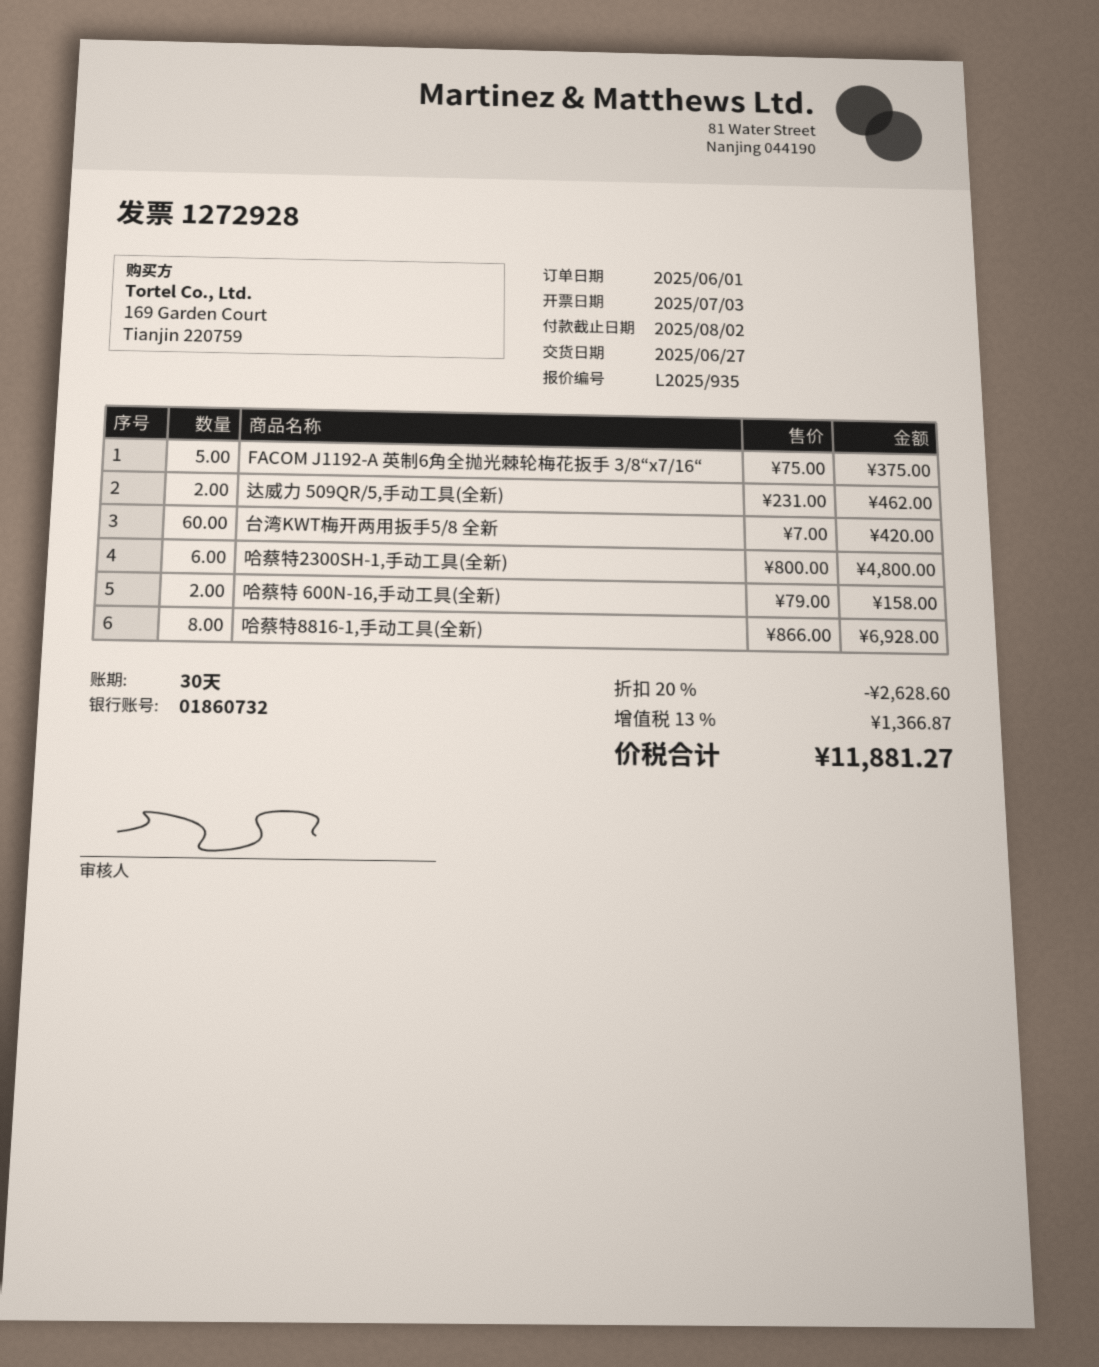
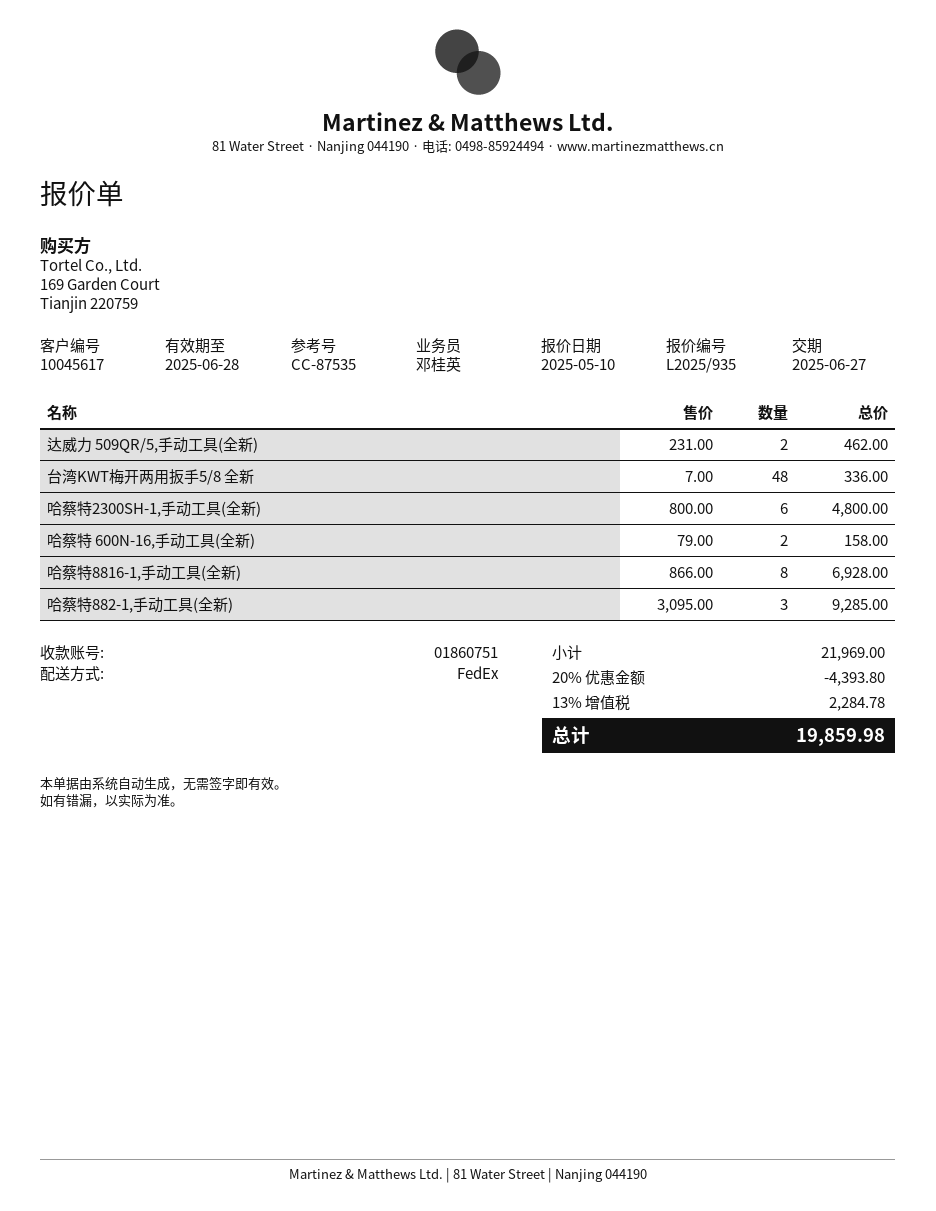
bank account: 01860732 -> 01860751
FACOM J1192-A 英制6角全抛光棘轮梅花扳手 3/8“x7/16“: 5 x 75.00 = 375.00 -> none
台湾KWT梅开两用扳手5/8 全新: 60 x 7.00 = 420.00 -> 48 x 7.00 = 336.00
哈蔡特882-1,手动工具(全新): none -> 3 x 3095.00 = 9285.00
discount: 20% = 2628.60 -> 20% = 4393.80
tax: 13% = 1366.87 -> 13% = 2284.78
total: 11881.27 -> 19859.98

